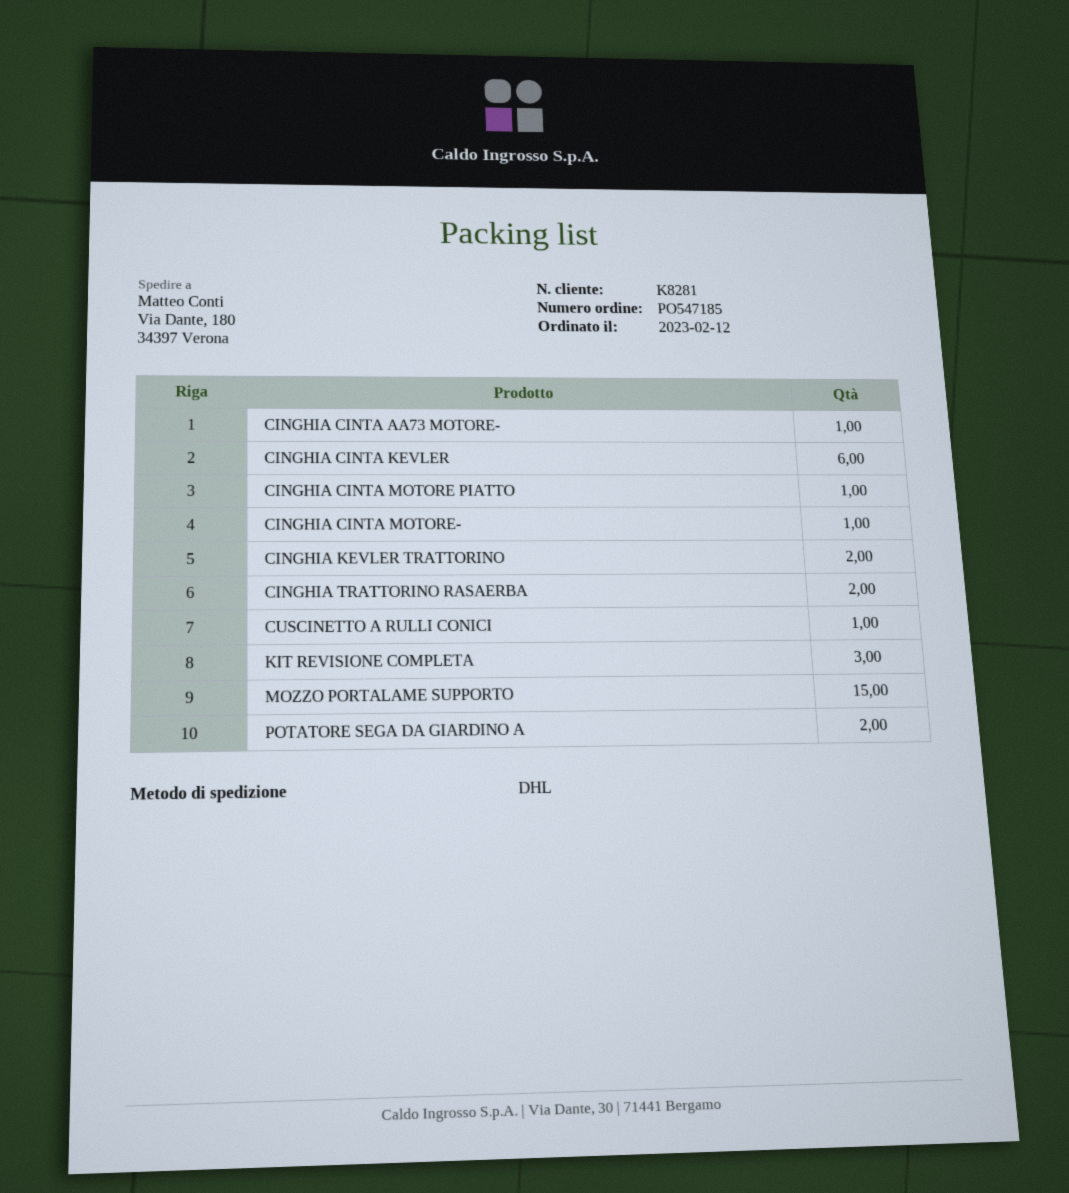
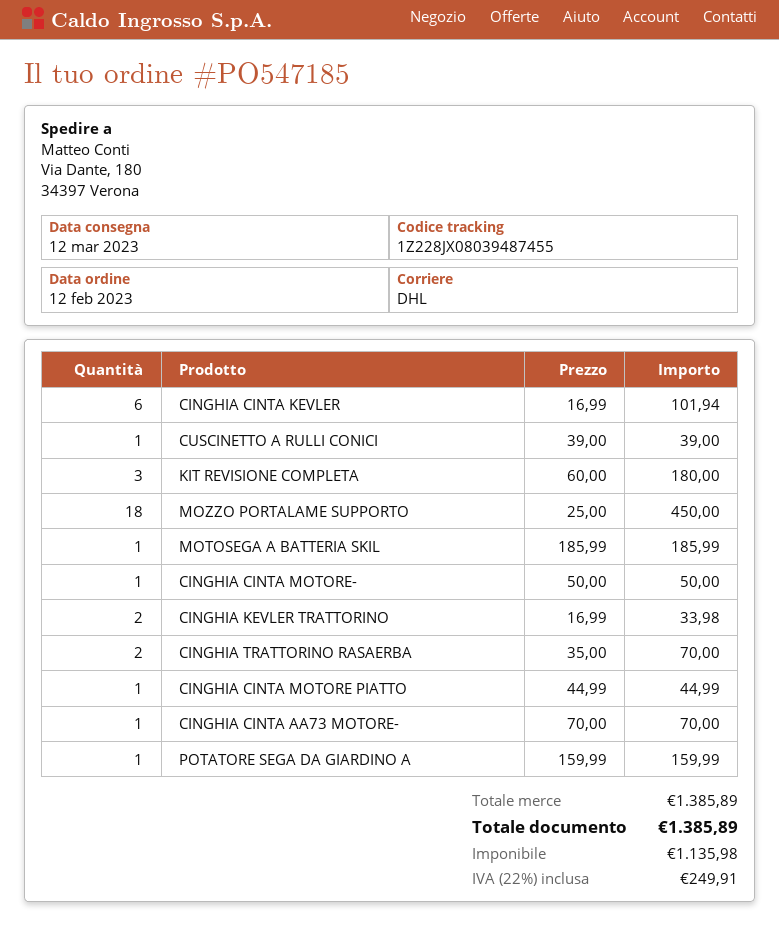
MOZZO PORTALAME SUPPORTO: 15 -> 18
POTATORE SEGA DA GIARDINO A: 2 -> 1
MOTOSEGA A BATTERIA SKIL: none -> 1

